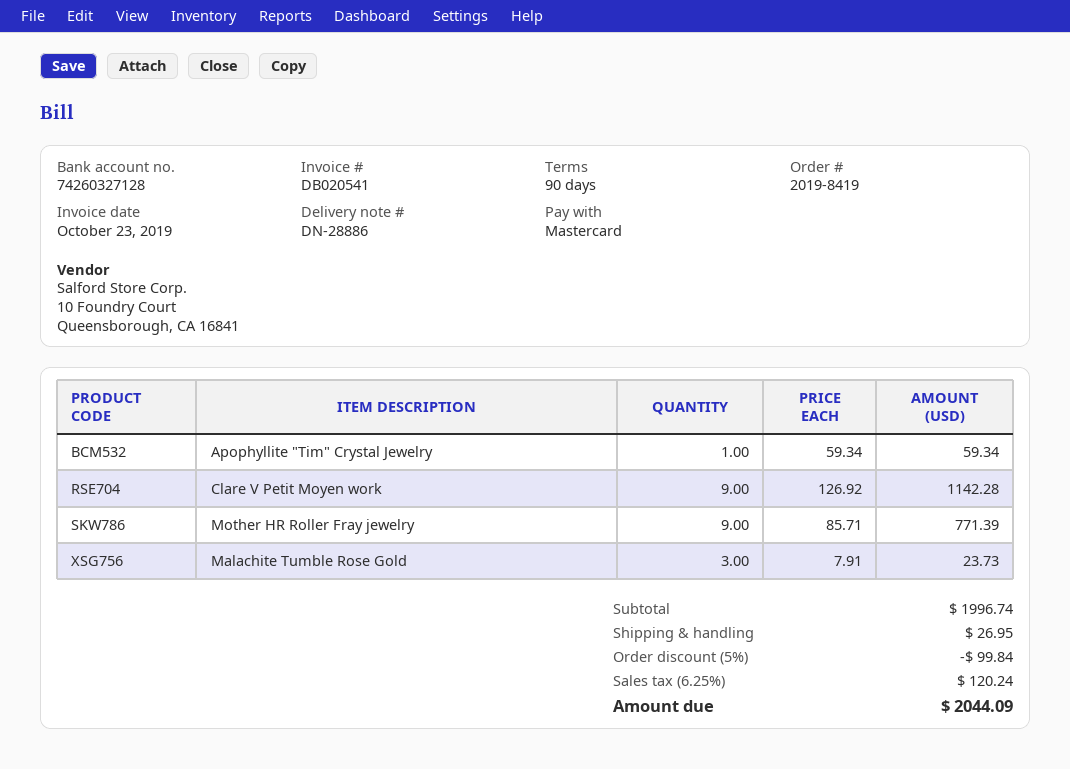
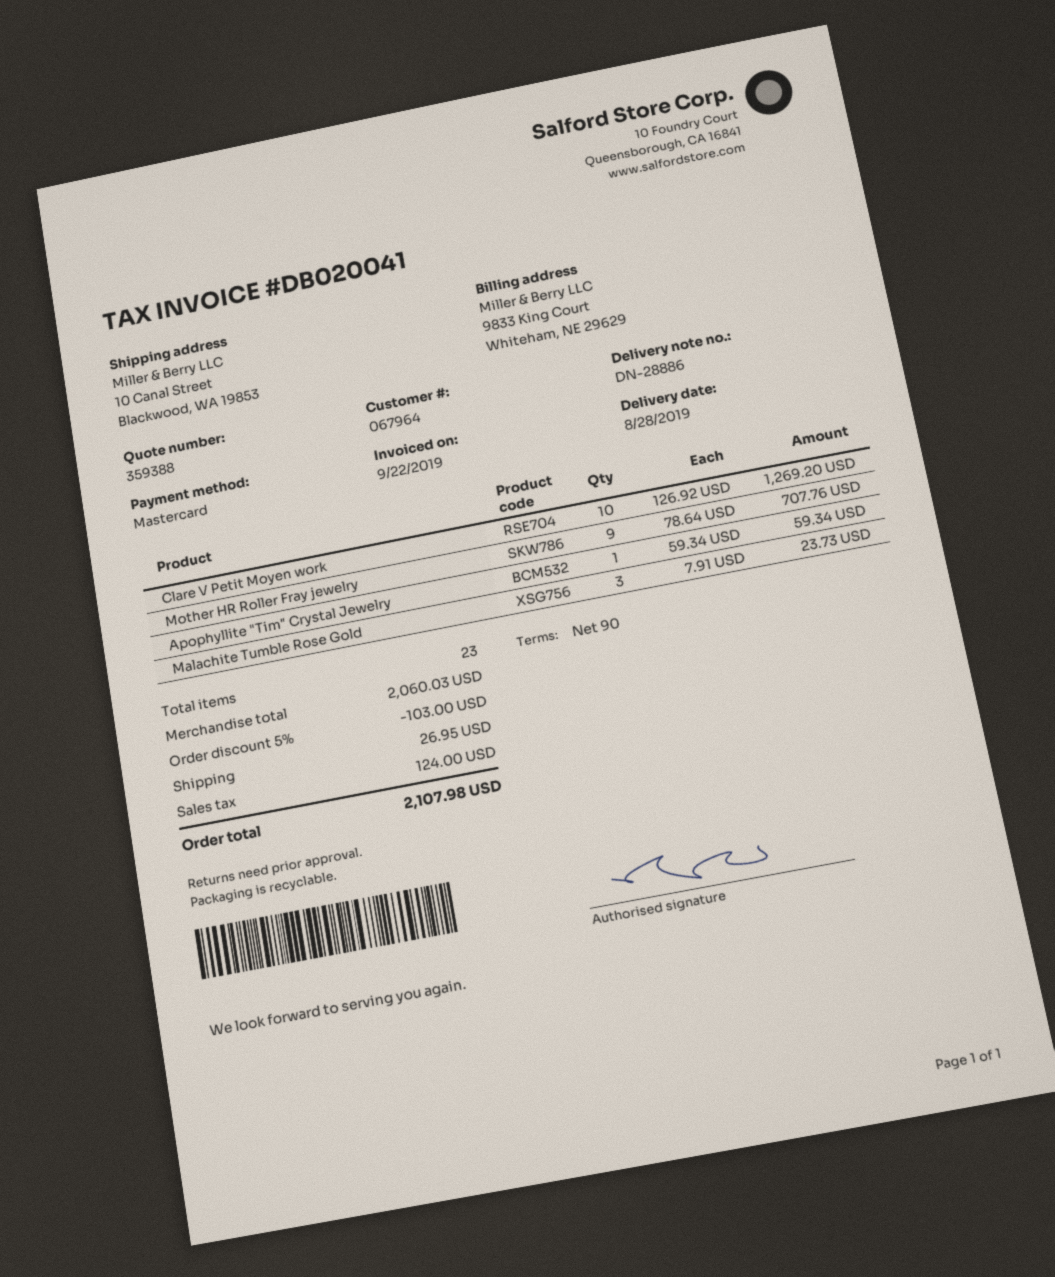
invoice number: DB020541 -> DB020041
invoice date: 2019-10-23 -> 2019-09-22
Clare V Petit Moyen work: 9 x 126.92 = 1142.28 -> 10 x 126.92 = 1269.20
Mother HR Roller Fray jewelry: 9 x 85.71 = 771.39 -> 9 x 78.64 = 707.76
subtotal: 1996.74 -> 2060.03
discount: 5% = 99.84 -> 5% = 103.00
tax: 120.24 -> 124.00
total: 2044.09 -> 2107.98

